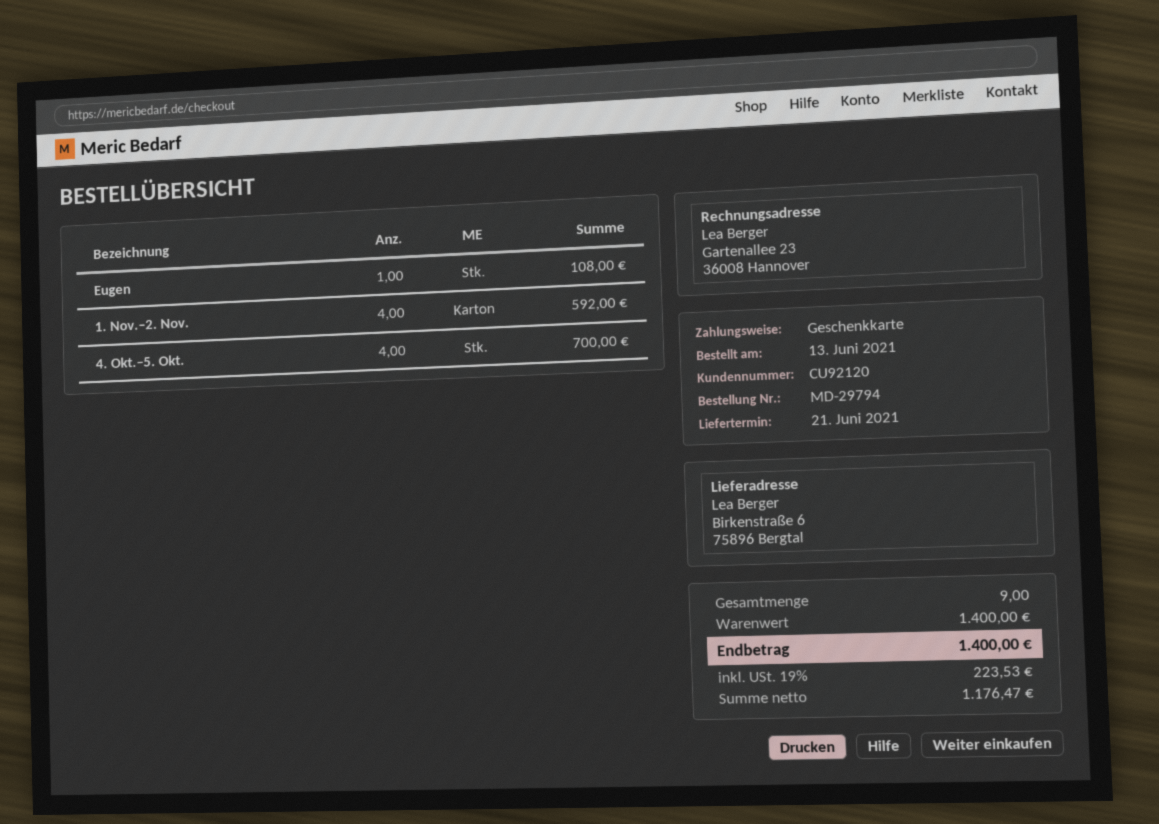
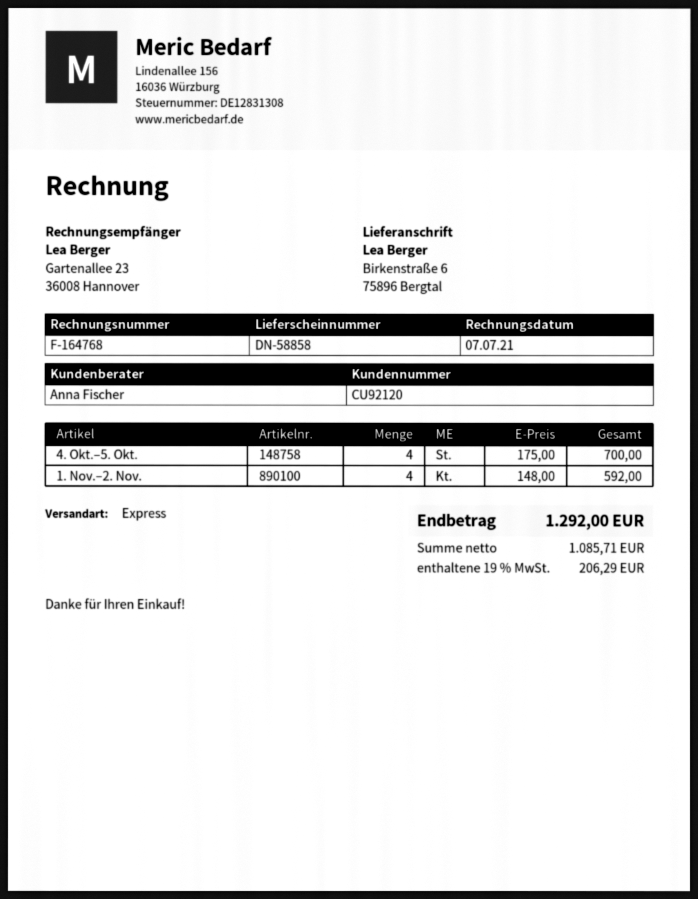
Eugen: 1 for 108.00 -> none
net: 1176.47 -> 1085.71
tax: 19% = 223.53 -> 19% = 206.29
total: 1400.00 -> 1292.00

